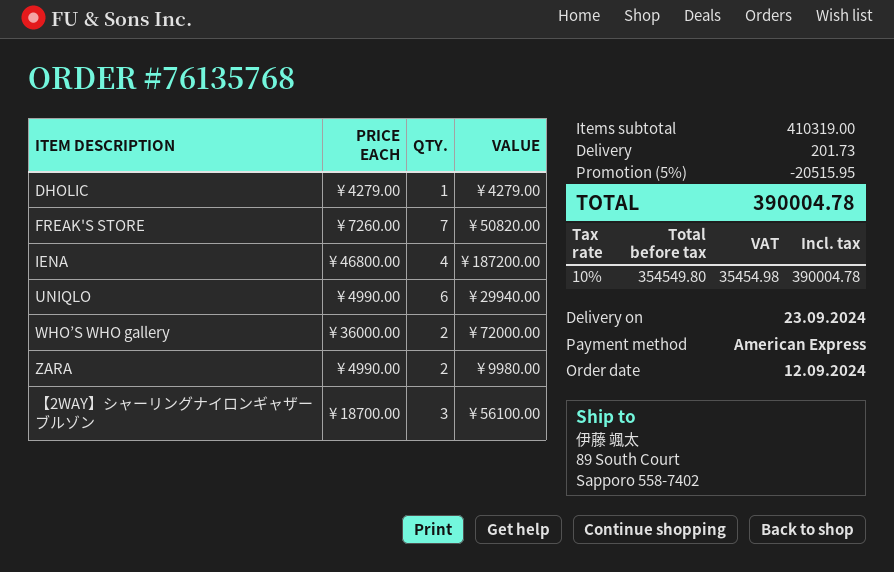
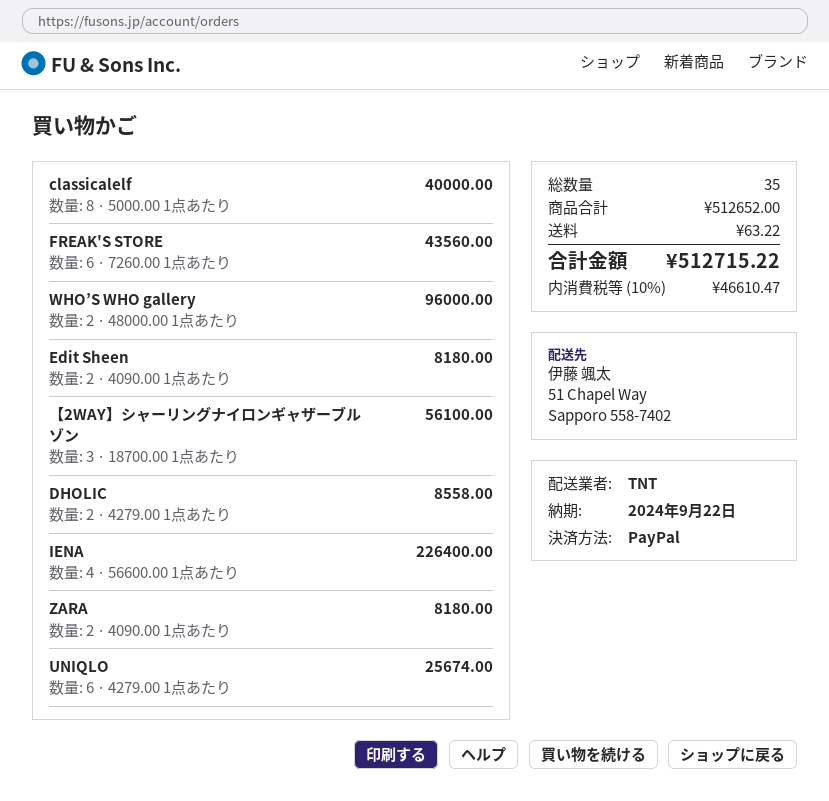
delivery date: 2024-09-23 -> 2024-09-22
payment method: American Express -> PayPal
ship to: 89 South Court, Sapporo 558-7402 -> 51 Chapel Way, Sapporo 558-7402
DHOLIC: 1 x 4279.00 = 4279.00 -> 2 x 4279.00 = 8558.00
FREAK'S STORE: 7 x 7260.00 = 50820.00 -> 6 x 7260.00 = 43560.00
IENA: 4 x 46800.00 = 187200.00 -> 4 x 56600.00 = 226400.00
UNIQLO: 6 x 4990.00 = 29940.00 -> 6 x 4279.00 = 25674.00
WHO’S WHO gallery: 2 x 36000.00 = 72000.00 -> 2 x 48000.00 = 96000.00
ZARA: 2 x 4990.00 = 9980.00 -> 2 x 4090.00 = 8180.00
classicalelf: none -> 8 x 5000.00 = 40000.00
Edit Sheen: none -> 2 x 4090.00 = 8180.00
subtotal: 410319.00 -> 512652.00
discount: 5% = 20515.95 -> none
shipping: 201.73 -> 63.22
tax: 10% = 35454.98 -> 10% = 46610.47
total: 390004.78 -> 512715.22

